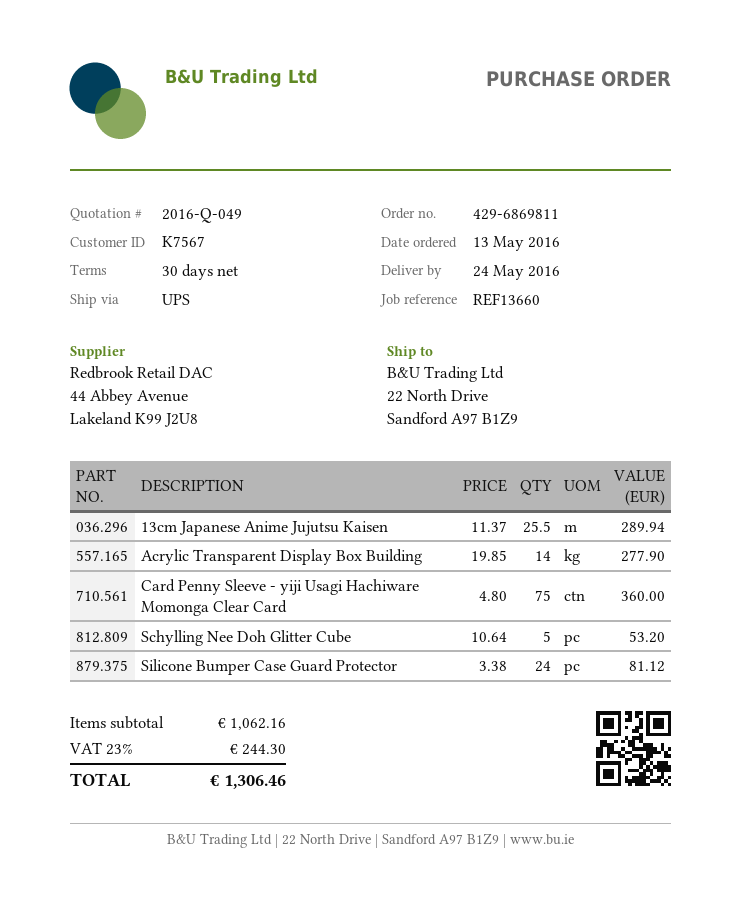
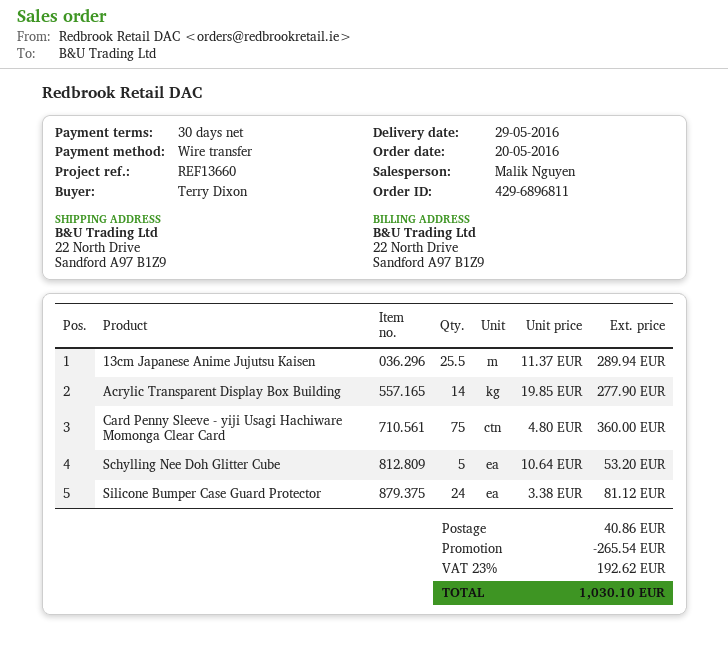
order number: 429-6869811 -> 429-6896811
order date: 2016-05-13 -> 2016-05-20
delivery date: 2016-05-24 -> 2016-05-29
discount: none -> 265.54
shipping: none -> 40.86
tax: 23% = 244.30 -> 23% = 192.62
total: 1306.46 -> 1030.10

